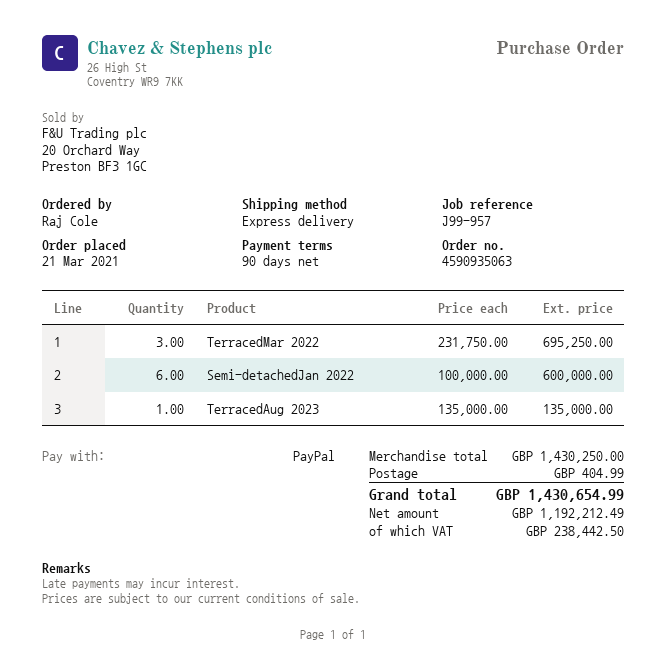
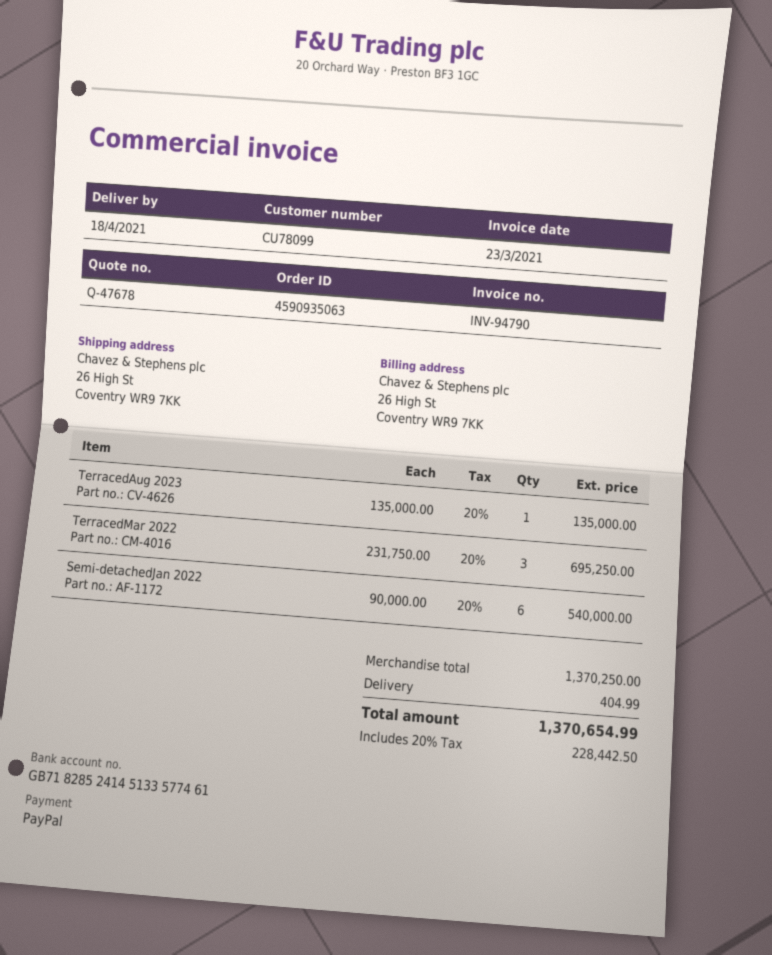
Semi-detachedJan 2022: 6 x 100000.00 = 600000.00 -> 6 x 90000.00 = 540000.00
subtotal: 1430250.00 -> 1370250.00
tax: 238442.50 -> 228442.50
total: 1430654.99 -> 1370654.99

